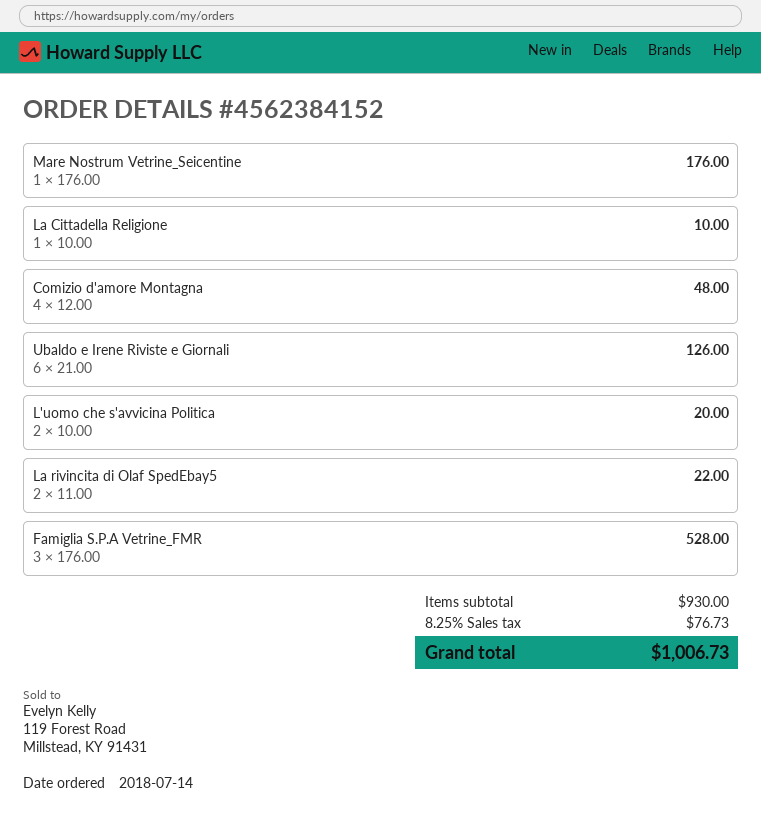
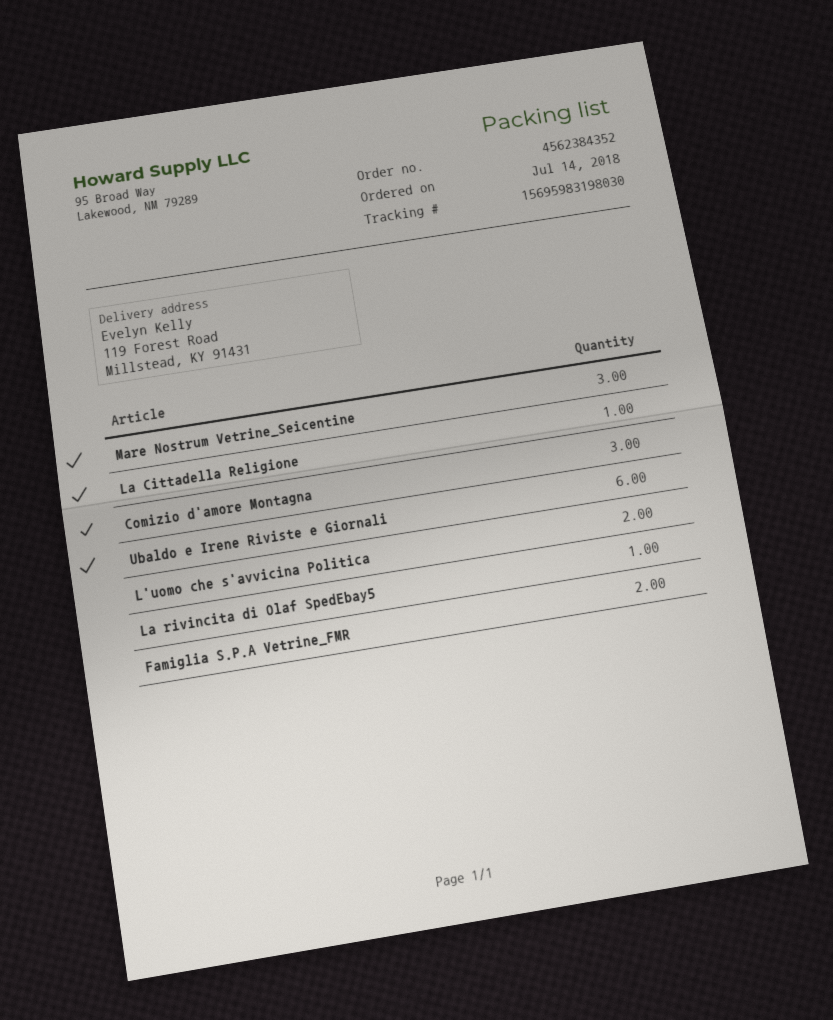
order number: 4562384152 -> 4562384352
Mare Nostrum Vetrine_Seicentine: 1 -> 3
Comizio d'amore Montagna: 4 -> 3
La rivincita di Olaf SpedEbay5: 2 -> 1
Famiglia S.P.A Vetrine_FMR: 3 -> 2

